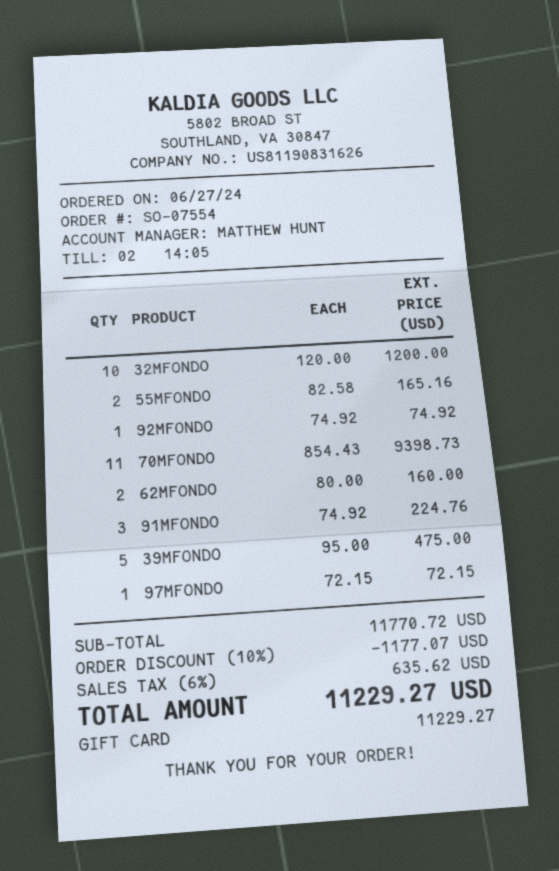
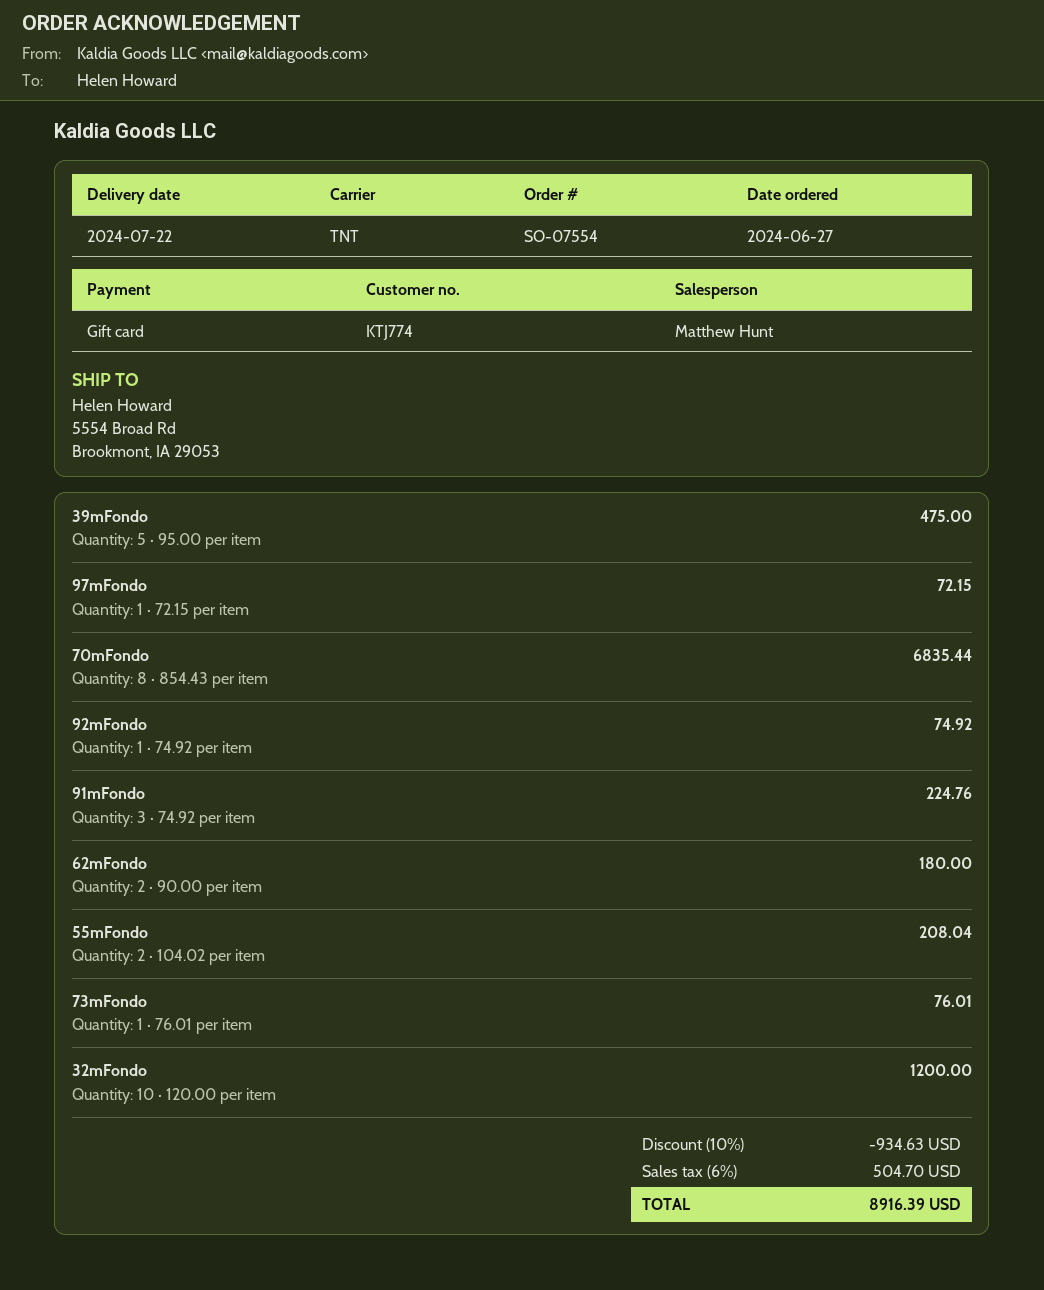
55MFONDO: 2 x 82.58 = 165.16 -> 2 x 104.02 = 208.04
70MFONDO: 11 x 854.43 = 9398.73 -> 8 x 854.43 = 6835.44
62MFONDO: 2 x 80.00 = 160.00 -> 2 x 90.00 = 180.00
73mFondo: none -> 1 x 76.01 = 76.01
discount: 10% = 1177.07 -> 10% = 934.63
tax: 6% = 635.62 -> 6% = 504.70
total: 11229.27 -> 8916.39

